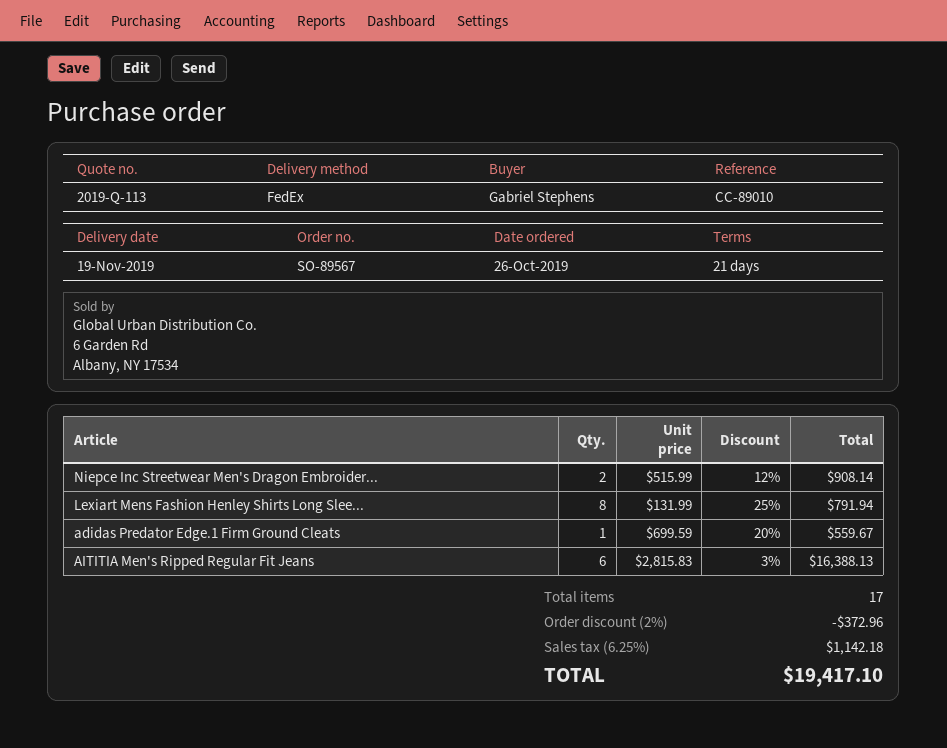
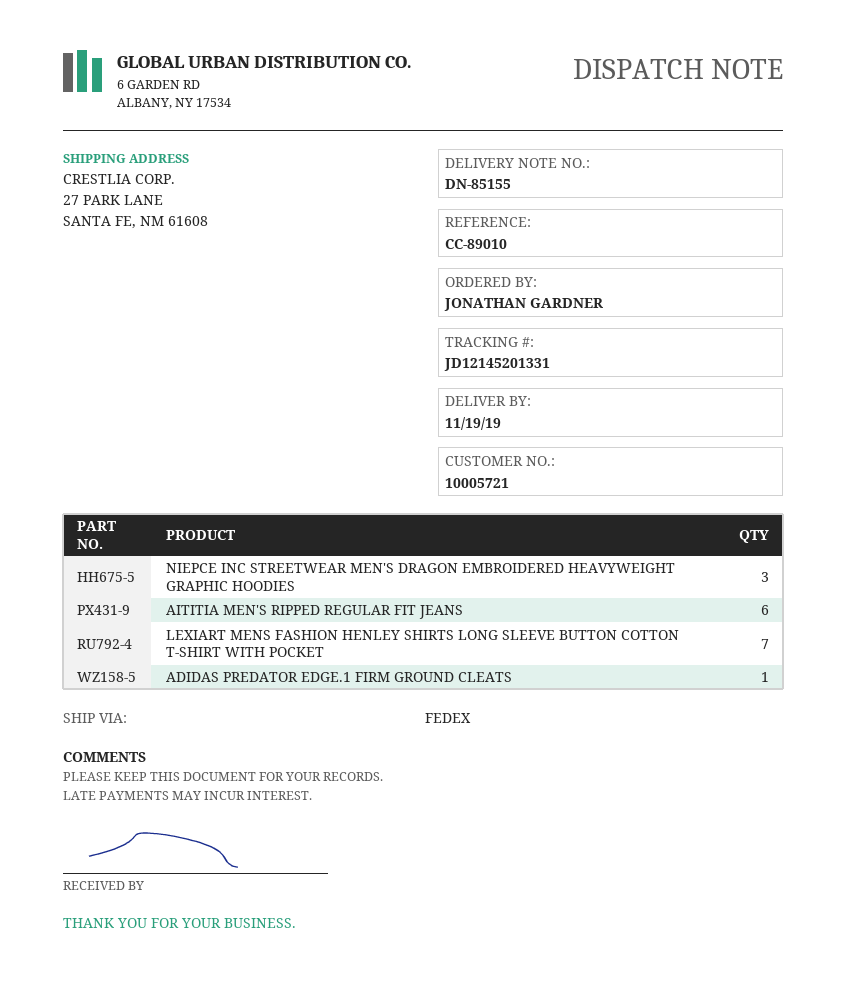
ordered by: Gabriel Stephens -> JONATHAN GARDNER
Niepce Inc Streetwear Men's Dragon Embroider...: 2 -> 3
Lexiart Mens Fashion Henley Shirts Long Slee...: 8 -> 7

